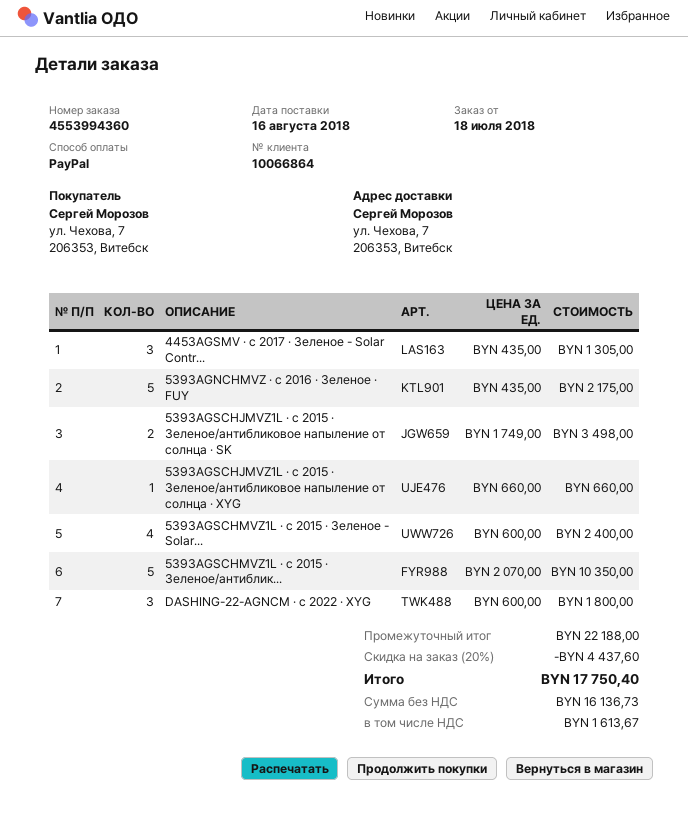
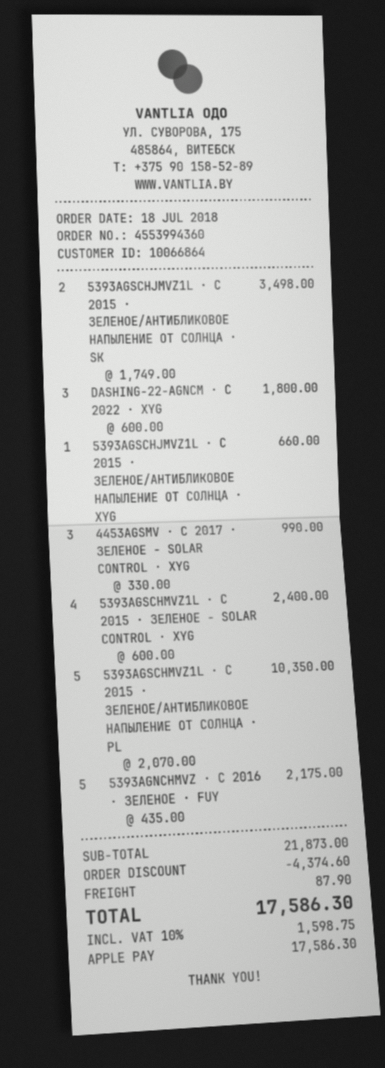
payment method: PayPal -> Apple Pay
4453AGSMV · с 2017 · Зеленое - Solar Contr...: 3 x 435.00 = 1305.00 -> 3 x 330.00 = 990.00
subtotal: 22188.00 -> 21873.00
discount: 4437.60 -> 4374.60
shipping: none -> 87.90
tax: 1613.67 -> 1598.75
total: 17750.40 -> 17586.30

